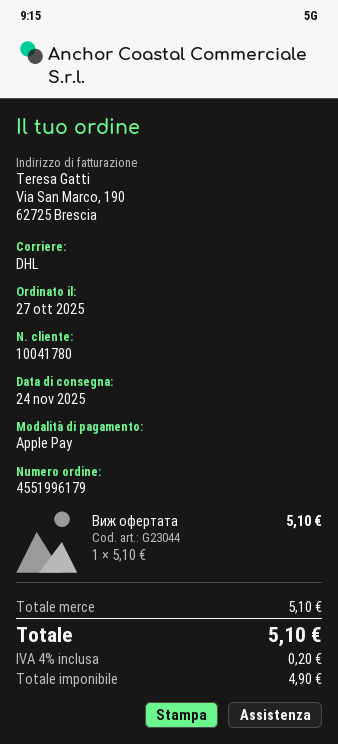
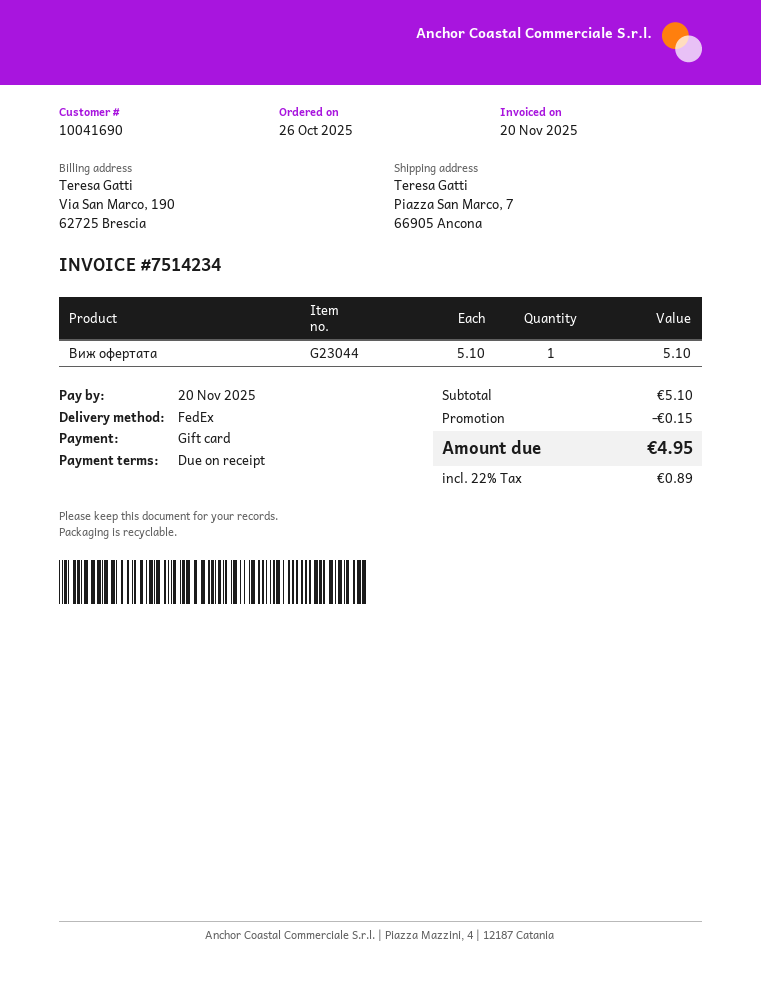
order date: 2025-10-27 -> 2025-10-26
customer number: 10041780 -> 10041690
payment method: Apple Pay -> gift card
shipping method: DHL -> FedEx
discount: none -> 0.15
tax: 4% = 0.20 -> 22% = 0.89
total: 5.10 -> 4.95

